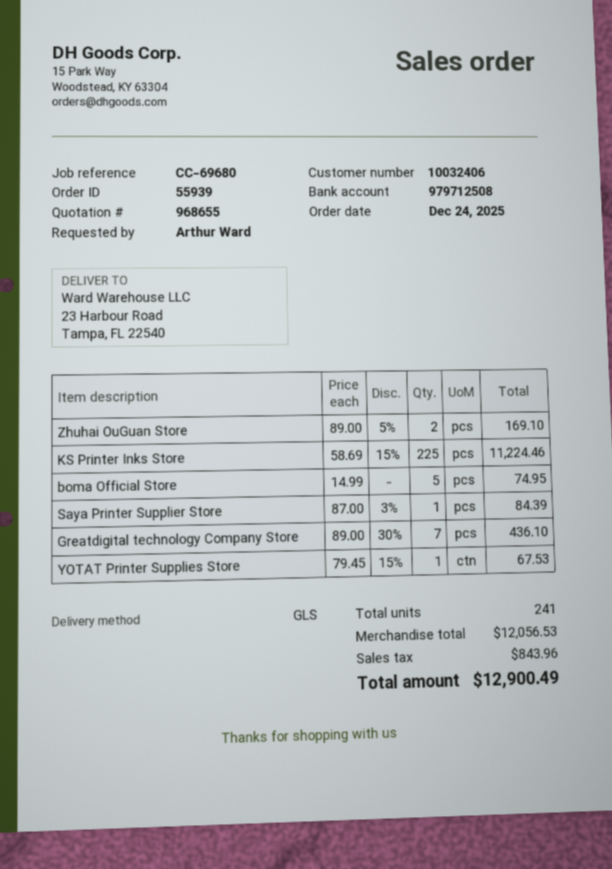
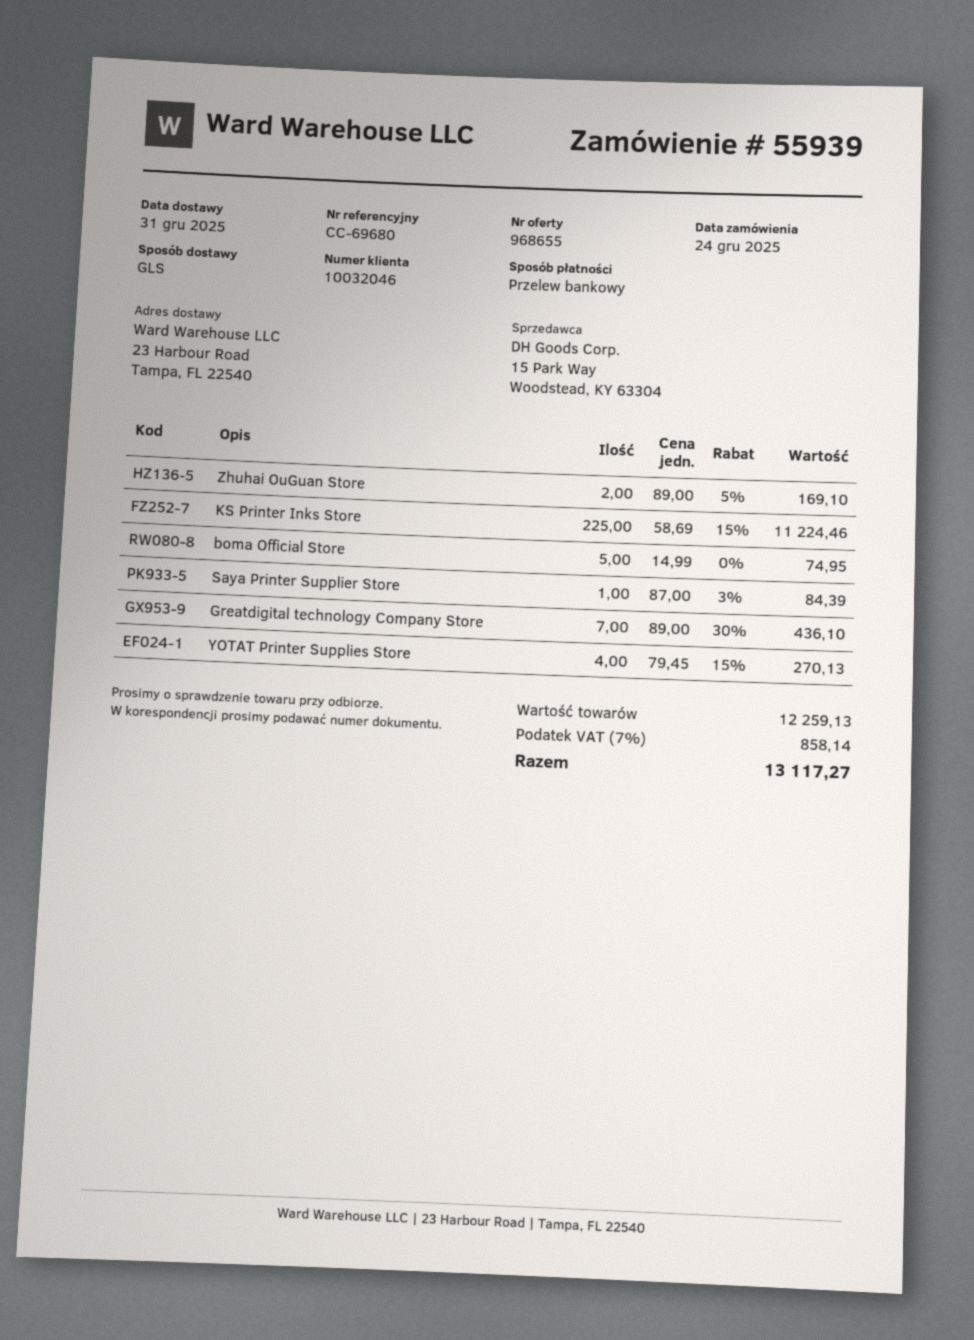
customer number: 10032406 -> 10032046
YOTAT Printer Supplies Store: 1 x 79.45 - 15% = 67.53 -> 4 x 79.45 - 15% = 270.13
subtotal: 12056.53 -> 12259.13
tax: 843.96 -> 858.14
total: 12900.49 -> 13117.27

